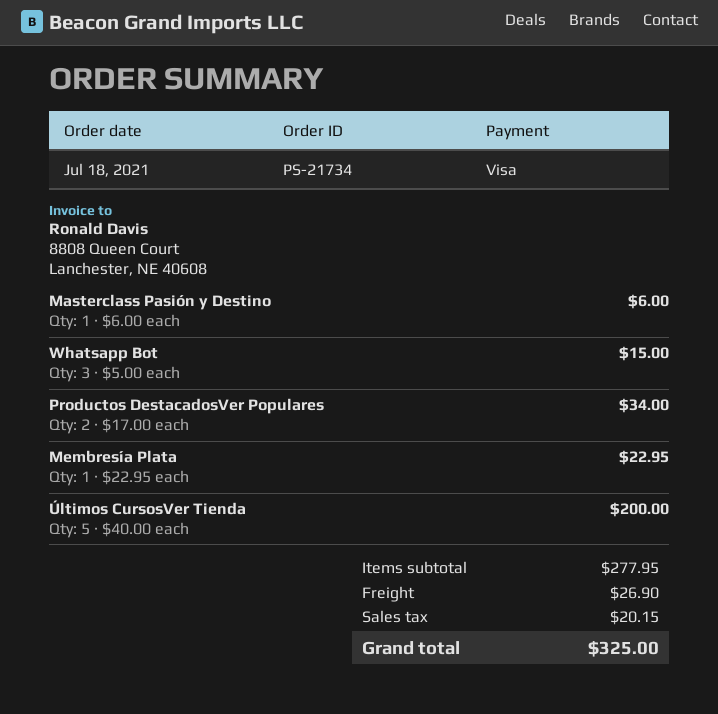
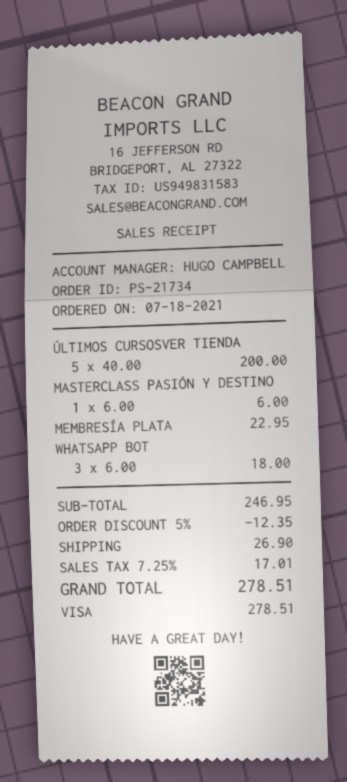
Whatsapp Bot: 3 x 5.00 = 15.00 -> 3 x 6.00 = 18.00
Productos DestacadosVer Populares: 2 x 17.00 = 34.00 -> none
subtotal: 277.95 -> 246.95
discount: none -> 5% = 12.35
tax: 20.15 -> 17.01
total: 325.00 -> 278.51

